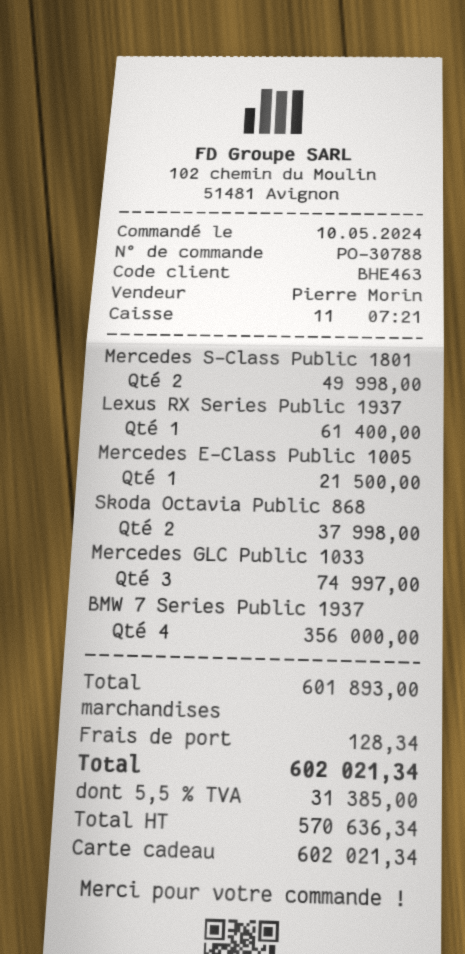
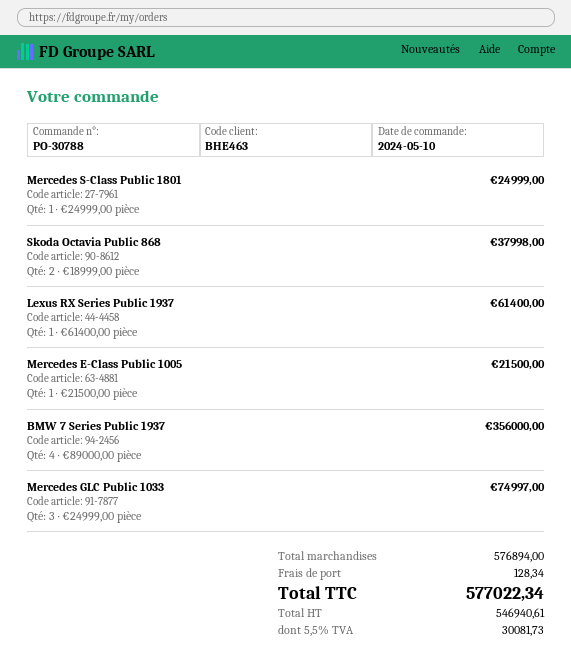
Mercedes S-Class Public 1801: 2 for 49998.00 -> 1 for 24999.00
subtotal: 601893.00 -> 576894.00
net: 570636.34 -> 546940.61
tax: 5.5% = 31385.00 -> 5.5% = 30081.73
total: 602021.34 -> 577022.34

